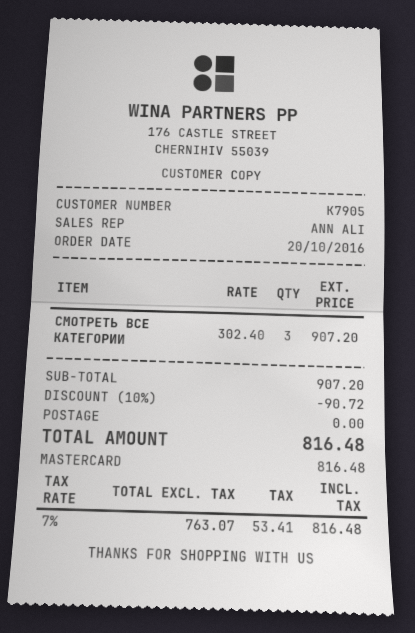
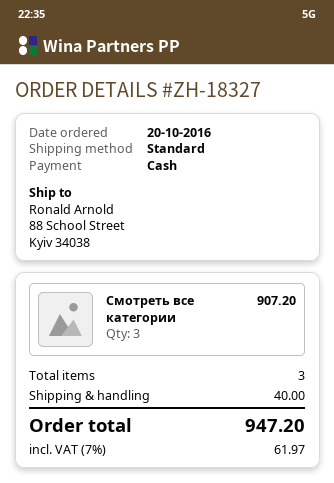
payment method: Mastercard -> cash
discount: 10% = 90.72 -> none
shipping: 0.00 -> 40.00
tax: 7% = 53.41 -> 7% = 61.97
total: 816.48 -> 947.20

